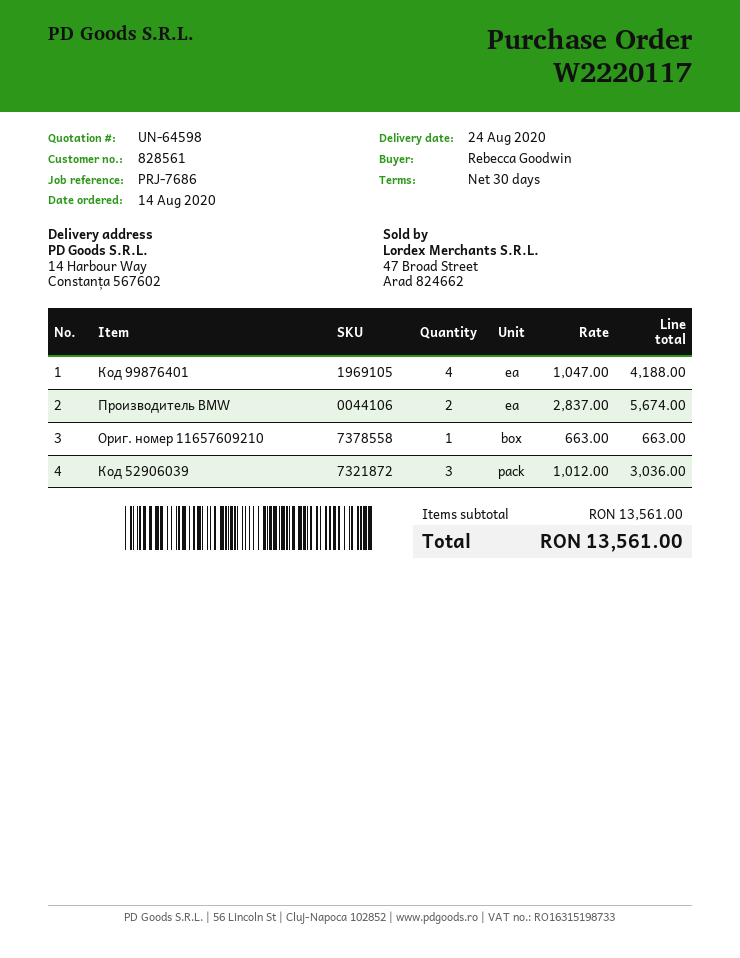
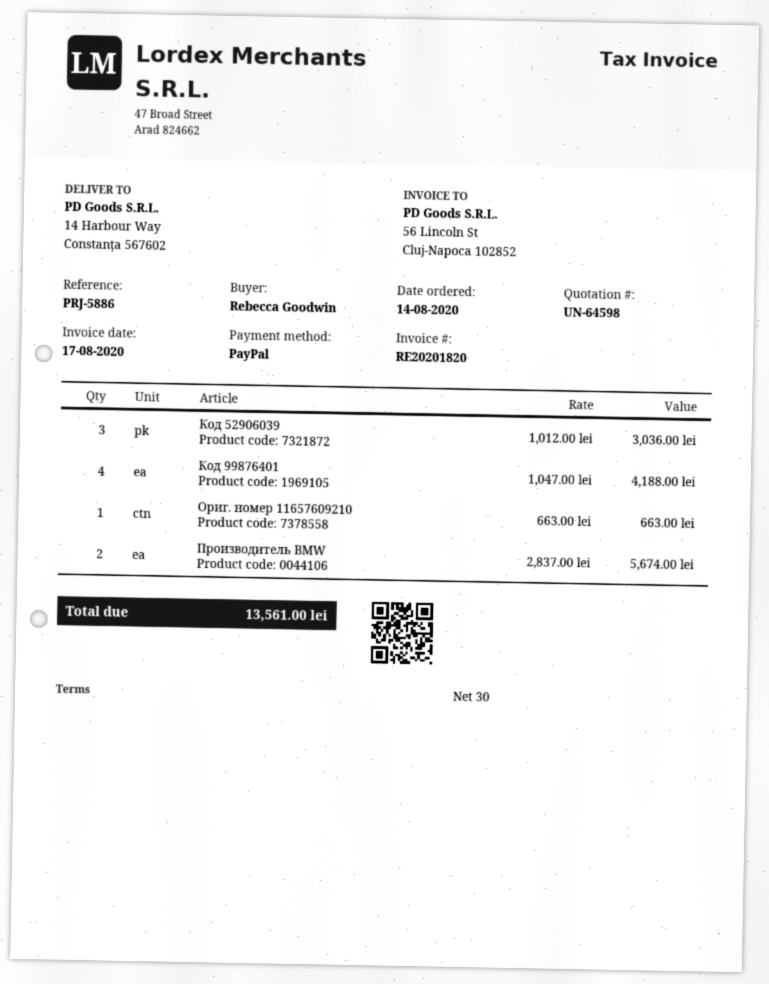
reference: PRJ-7686 -> PRJ-5886

